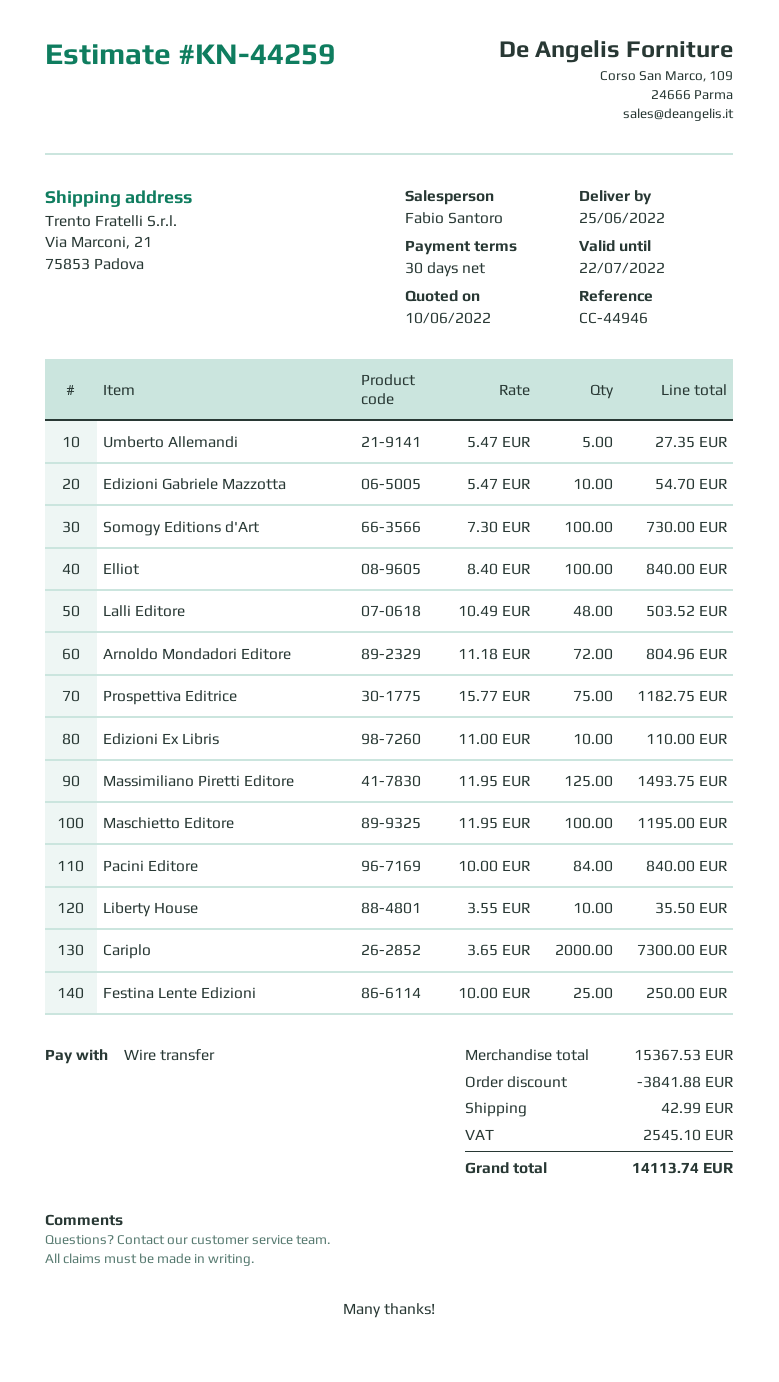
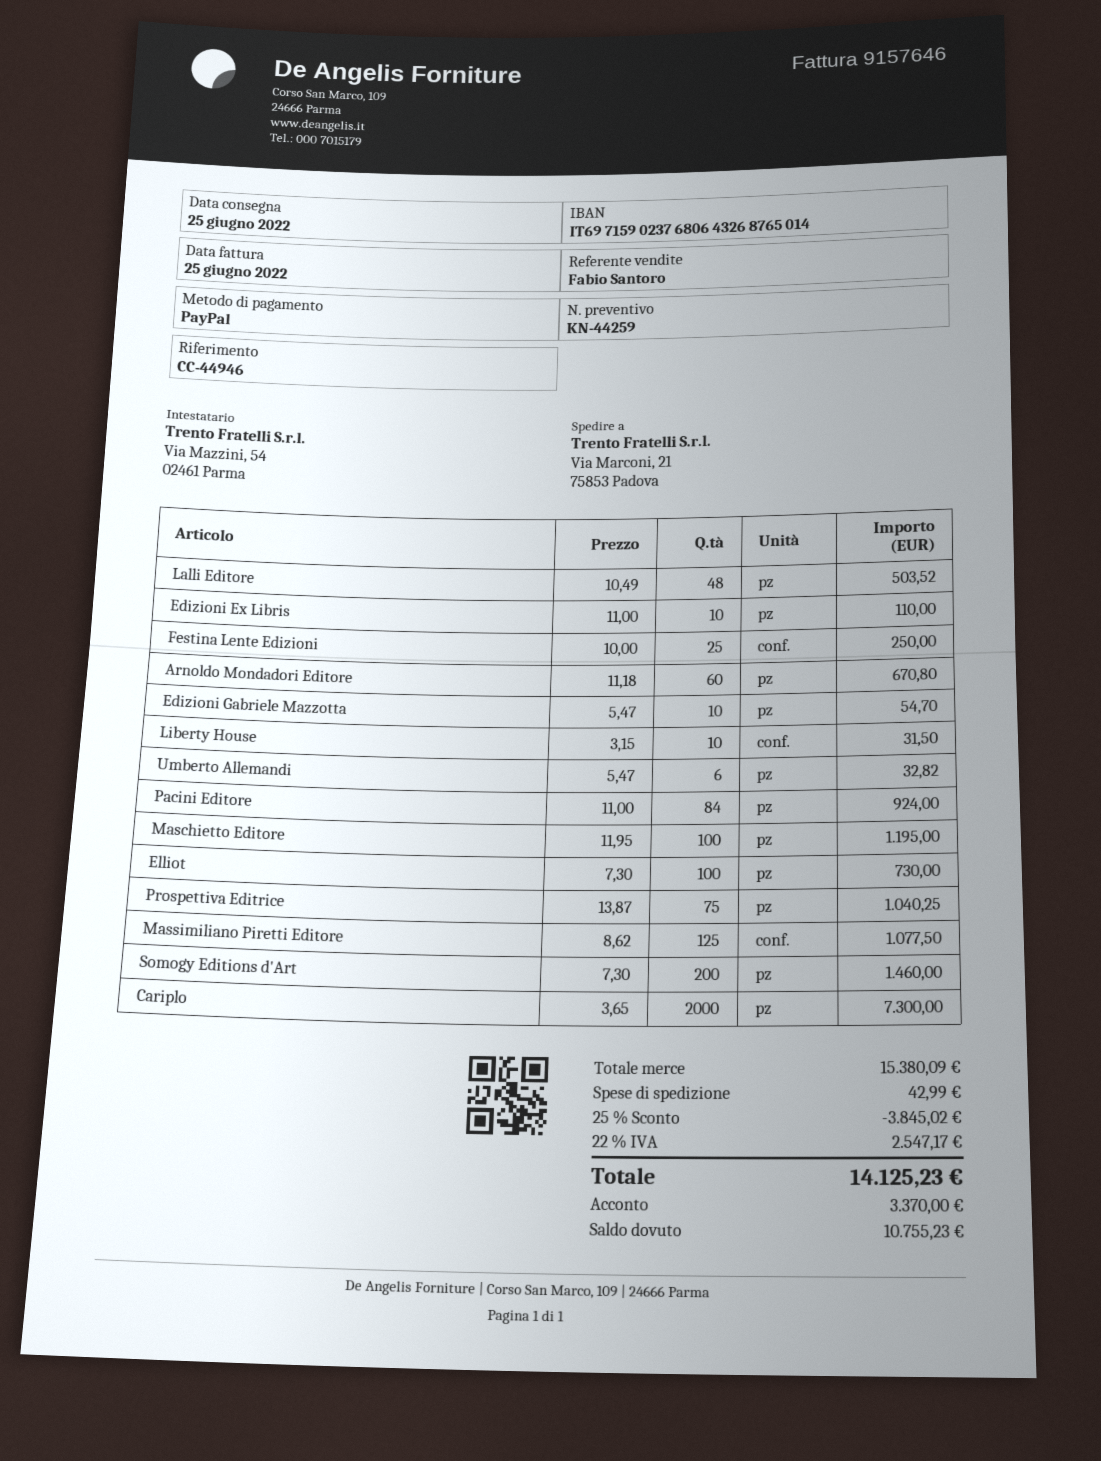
payment method: bank transfer -> PayPal
Umberto Allemandi: 5 x 5.47 = 27.35 -> 6 x 5.47 = 32.82
Somogy Editions d'Art: 100 x 7.30 = 730.00 -> 200 x 7.30 = 1460.00
Elliot: 100 x 8.40 = 840.00 -> 100 x 7.30 = 730.00
Arnoldo Mondadori Editore: 72 x 11.18 = 804.96 -> 60 x 11.18 = 670.80
Prospettiva Editrice: 75 x 15.77 = 1182.75 -> 75 x 13.87 = 1040.25
Massimiliano Piretti Editore: 125 x 11.95 = 1493.75 -> 125 x 8.62 = 1077.50
Pacini Editore: 84 x 10.00 = 840.00 -> 84 x 11.00 = 924.00
Liberty House: 10 x 3.55 = 35.50 -> 10 x 3.15 = 31.50
subtotal: 15367.53 -> 15380.09
discount: 3841.88 -> 3845.02
tax: 2545.10 -> 2547.17
total: 14113.74 -> 14125.23

